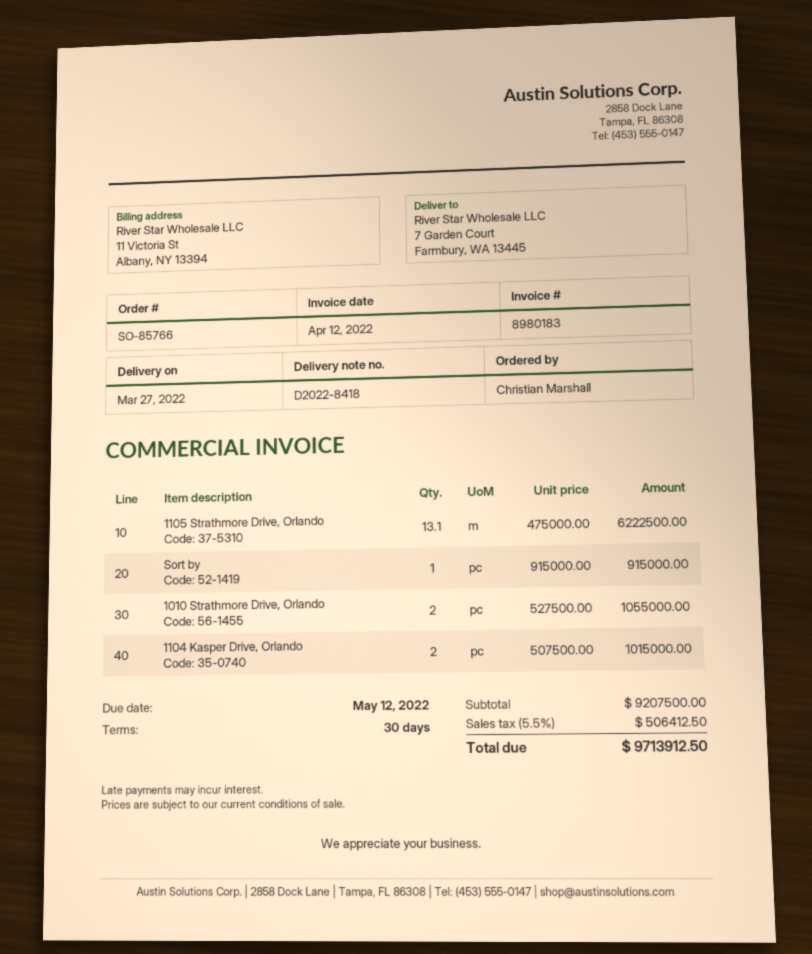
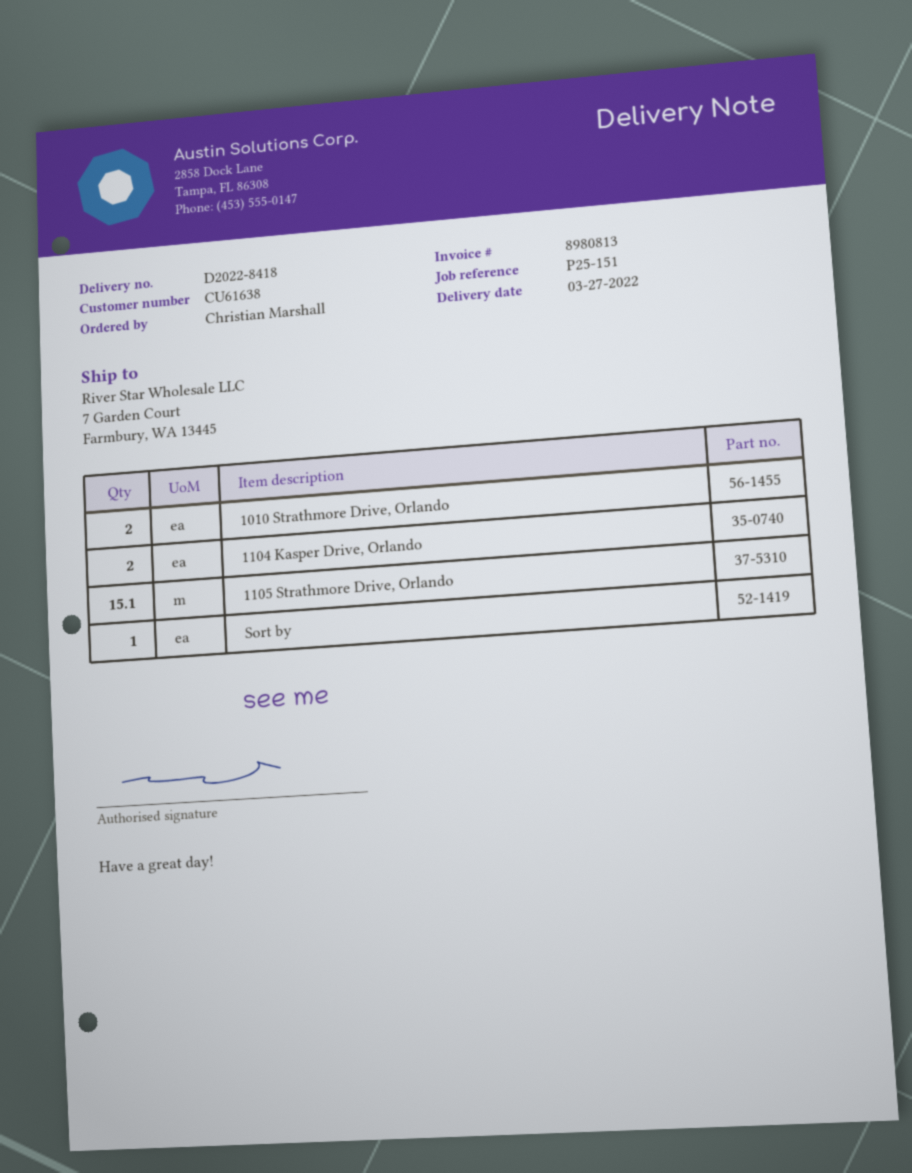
invoice number: 8980183 -> 8980813
1105 Strathmore Drive, Orlando: 13.1 -> 15.1

